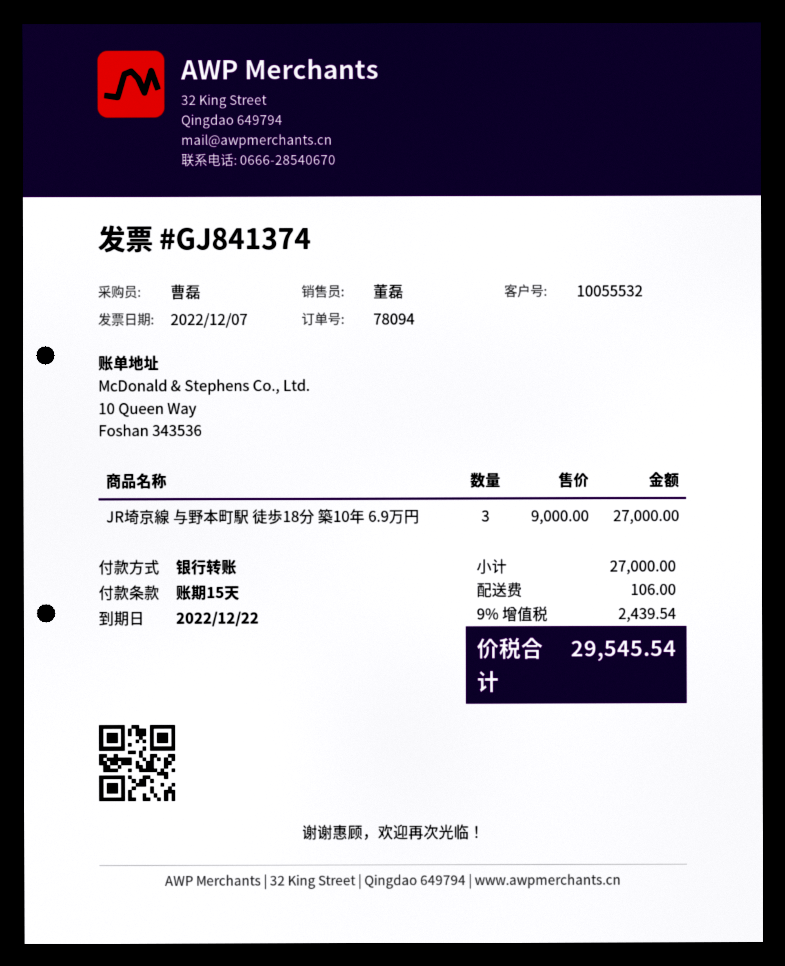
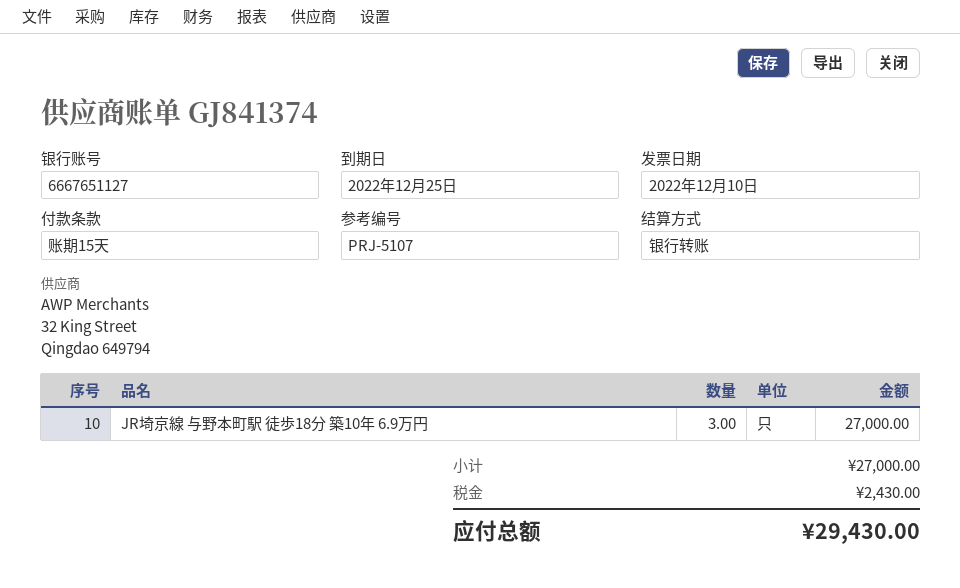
invoice date: 2022-12-07 -> 2022-12-10
due date: 2022-12-22 -> 2022-12-25
shipping: 106.00 -> none
tax: 2439.54 -> 2430.00
total: 29545.54 -> 29430.00

